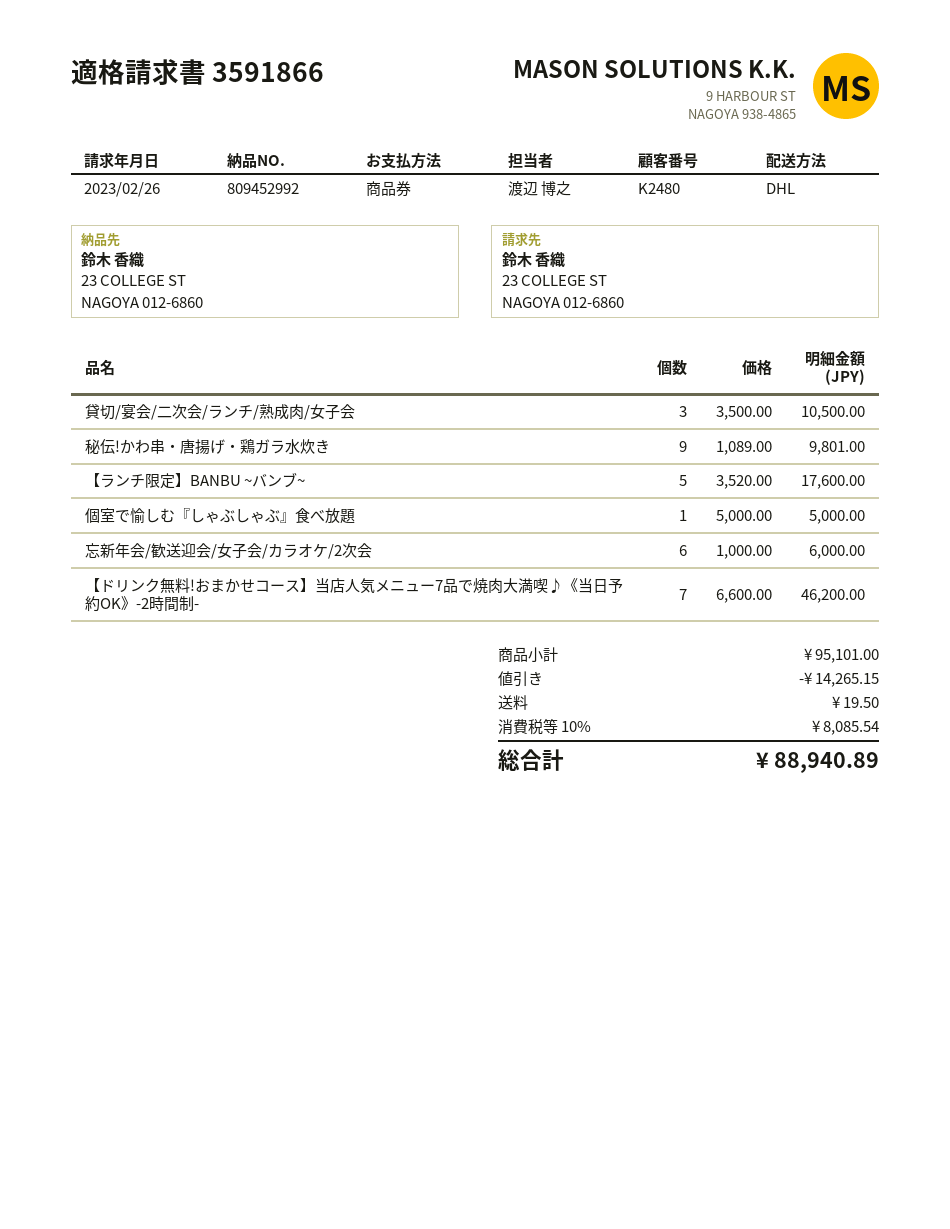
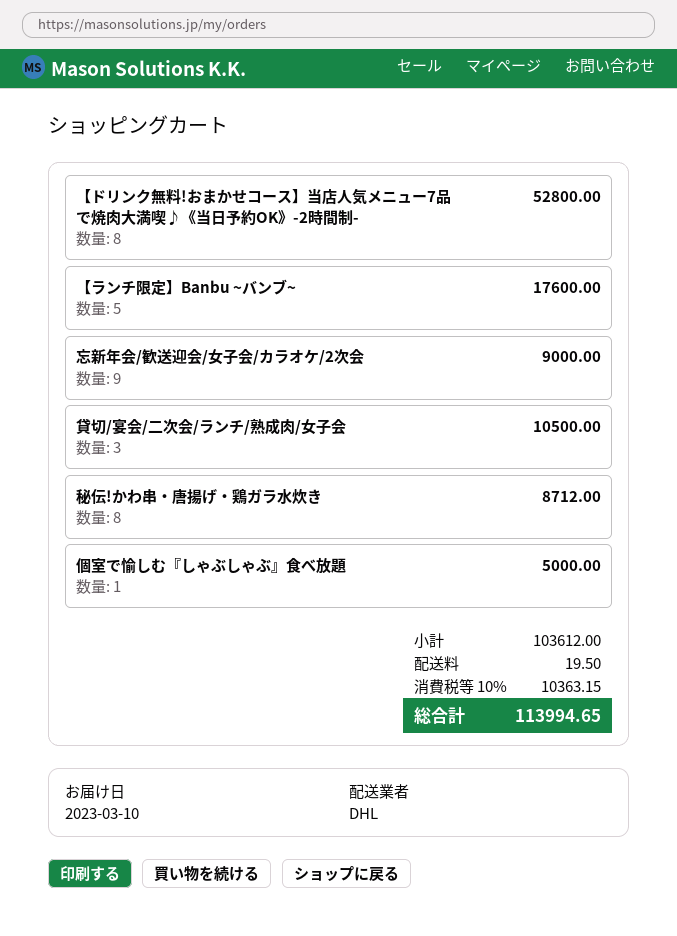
秘伝!かわ串・唐揚げ・鶏ガラ水炊き: 9 for 9801.00 -> 8 for 8712.00
忘新年会/歓送迎会/女子会/カラオケ/2次会: 6 for 6000.00 -> 9 for 9000.00
【ドリンク無料!おまかせコース】当店人気メニュー7品で焼肉大満喫♪《当日予約OK》-2時間制-: 7 for 46200.00 -> 8 for 52800.00
subtotal: 95101.00 -> 103612.00
discount: 14265.15 -> none
tax: 10% = 8085.54 -> 10% = 10363.15
total: 88940.89 -> 113994.65

